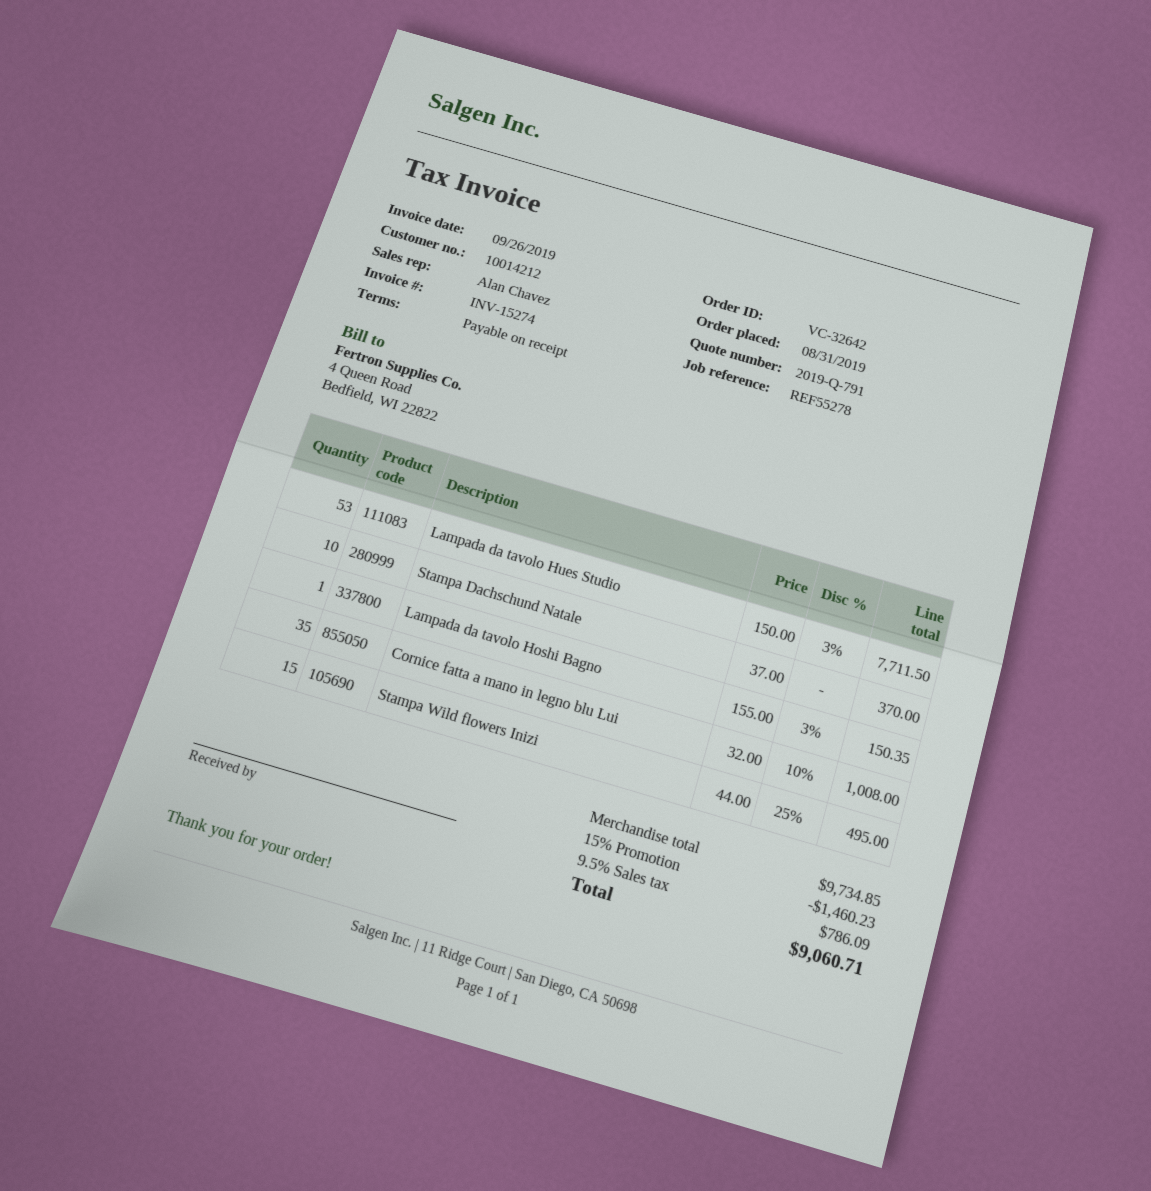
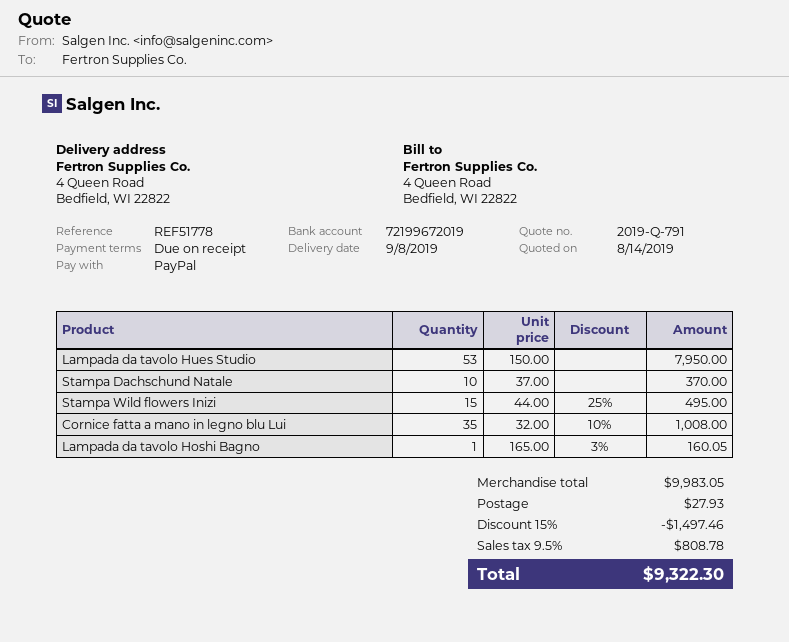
reference: REF55278 -> REF51778
Lampada da tavolo Hues Studio: 53 x 150.00 - 3% = 7711.50 -> 53 x 150.00 = 7950.00
Lampada da tavolo Hoshi Bagno: 1 x 155.00 - 3% = 150.35 -> 1 x 165.00 - 3% = 160.05
subtotal: 9734.85 -> 9983.05
discount: 15% = 1460.23 -> 15% = 1497.46
shipping: none -> 27.93
tax: 9.5% = 786.09 -> 9.5% = 808.78
total: 9060.71 -> 9322.30

